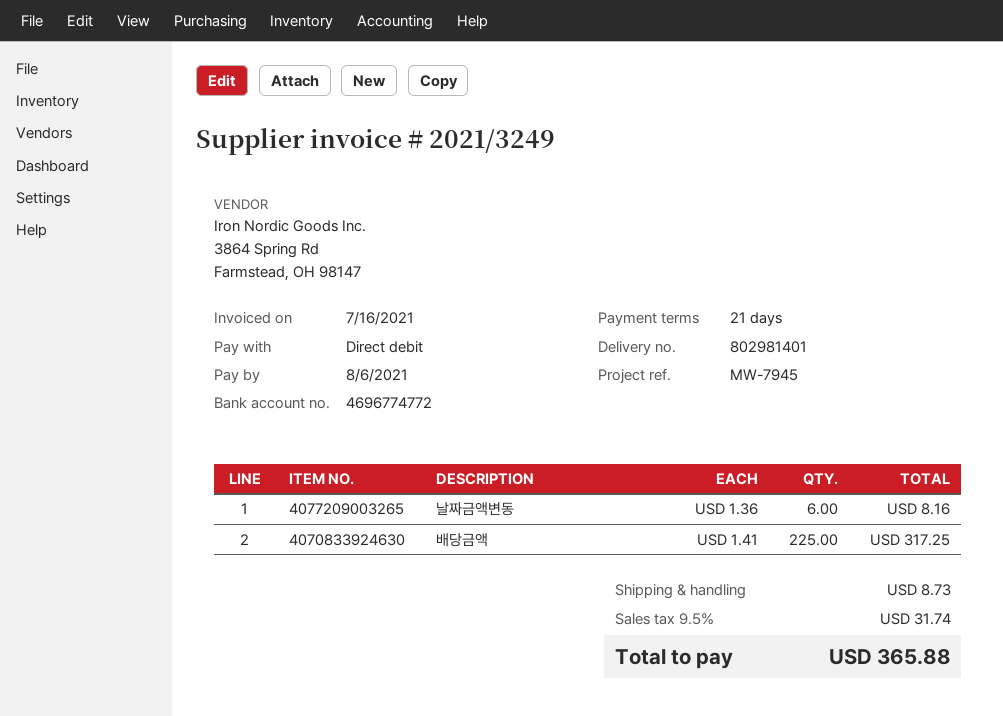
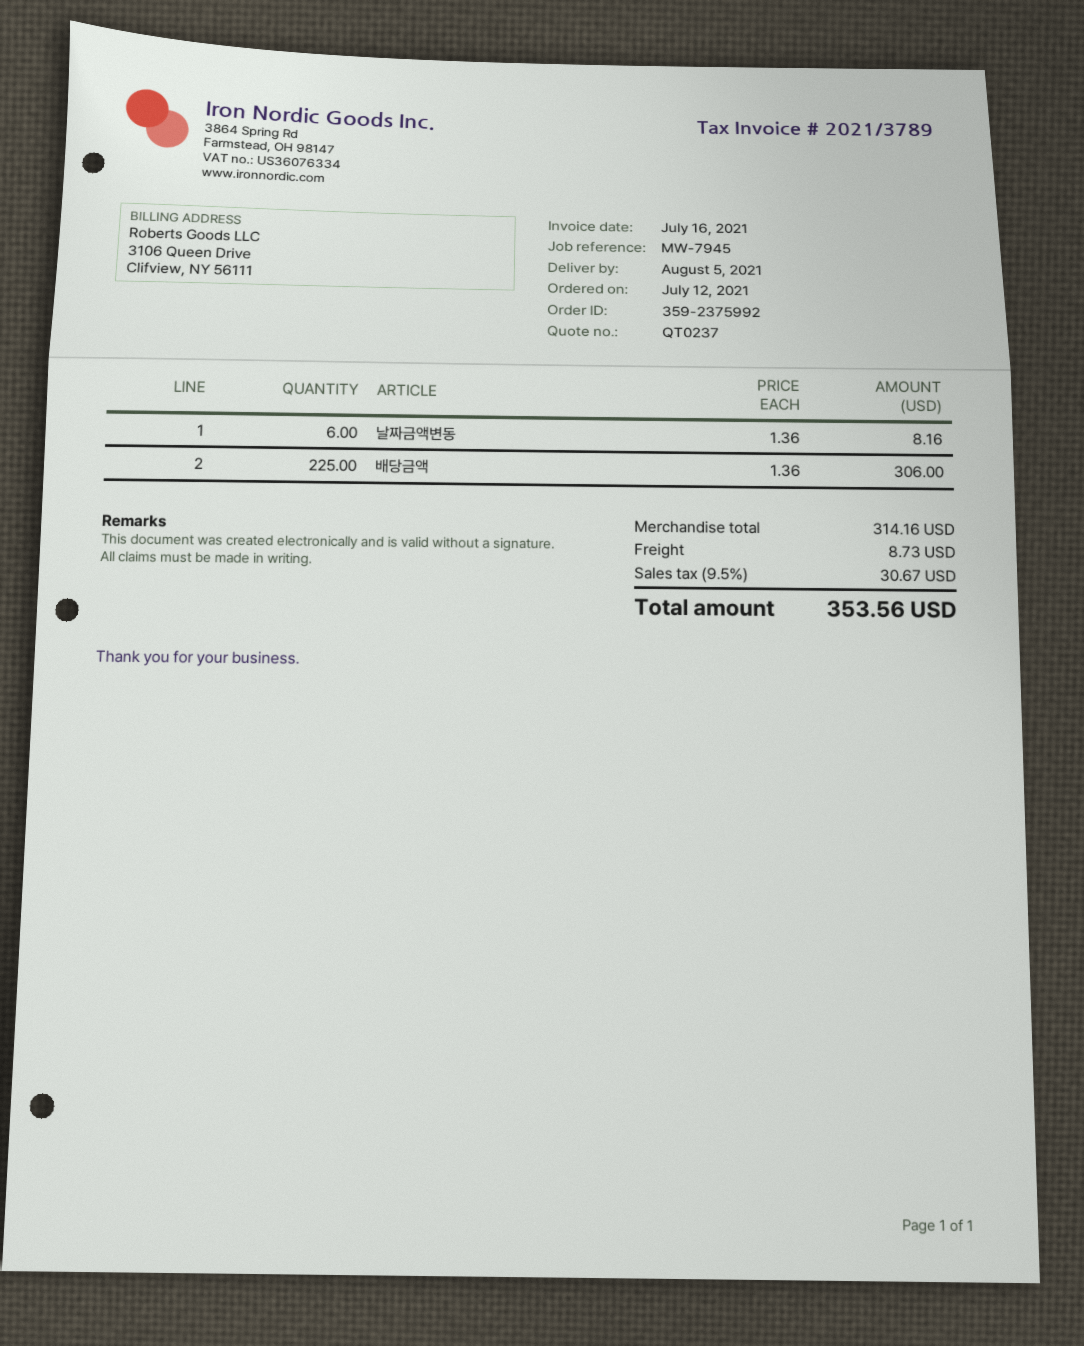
invoice number: 2021/3249 -> 2021/3789
배당금액: 225 x 1.41 = 317.25 -> 225 x 1.36 = 306.00
tax: 9.5% = 31.74 -> 9.5% = 30.67
total: 365.88 -> 353.56

